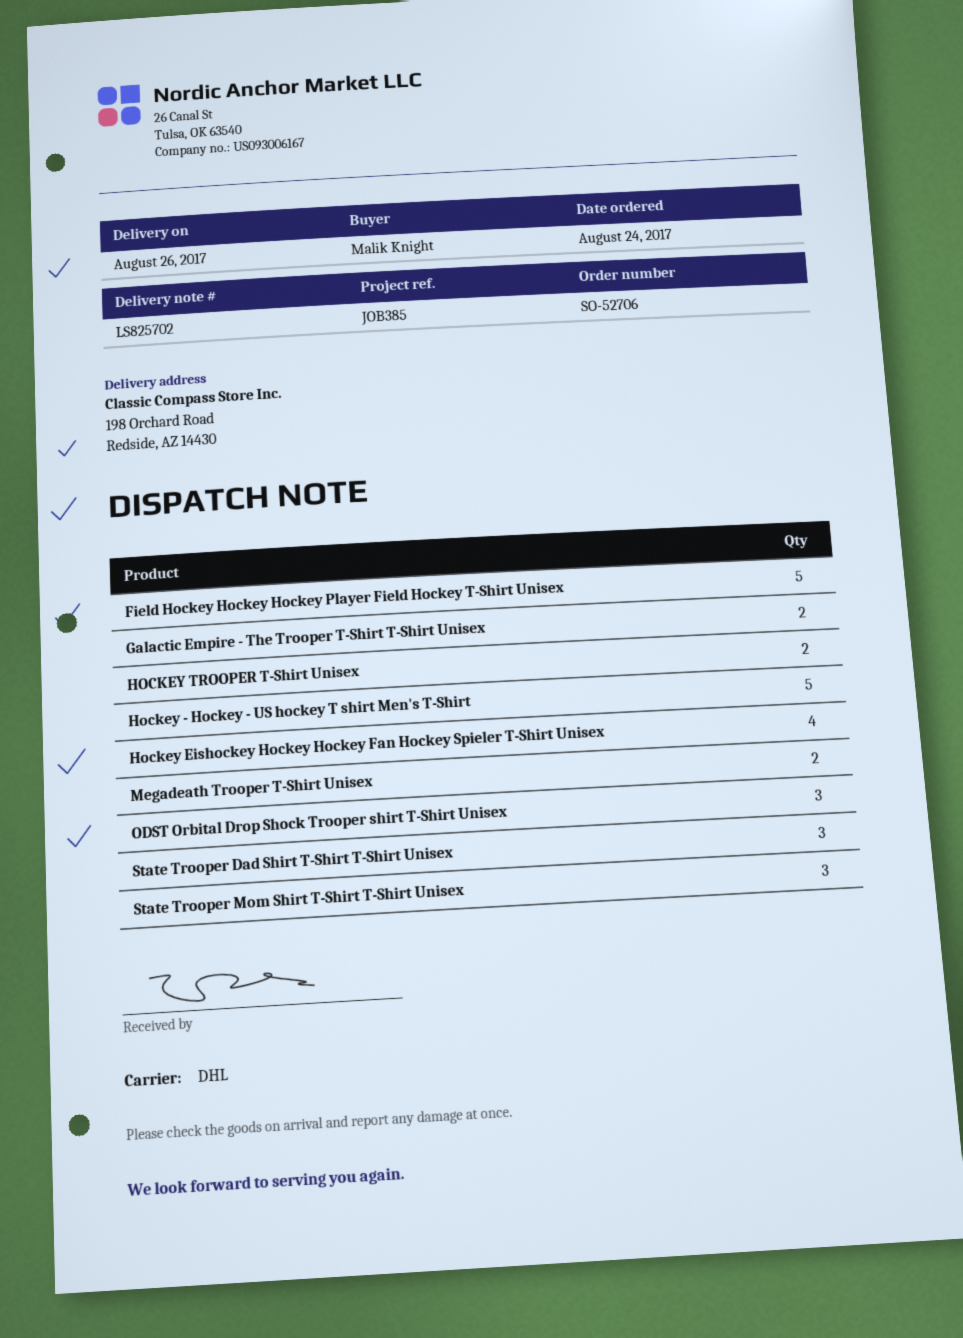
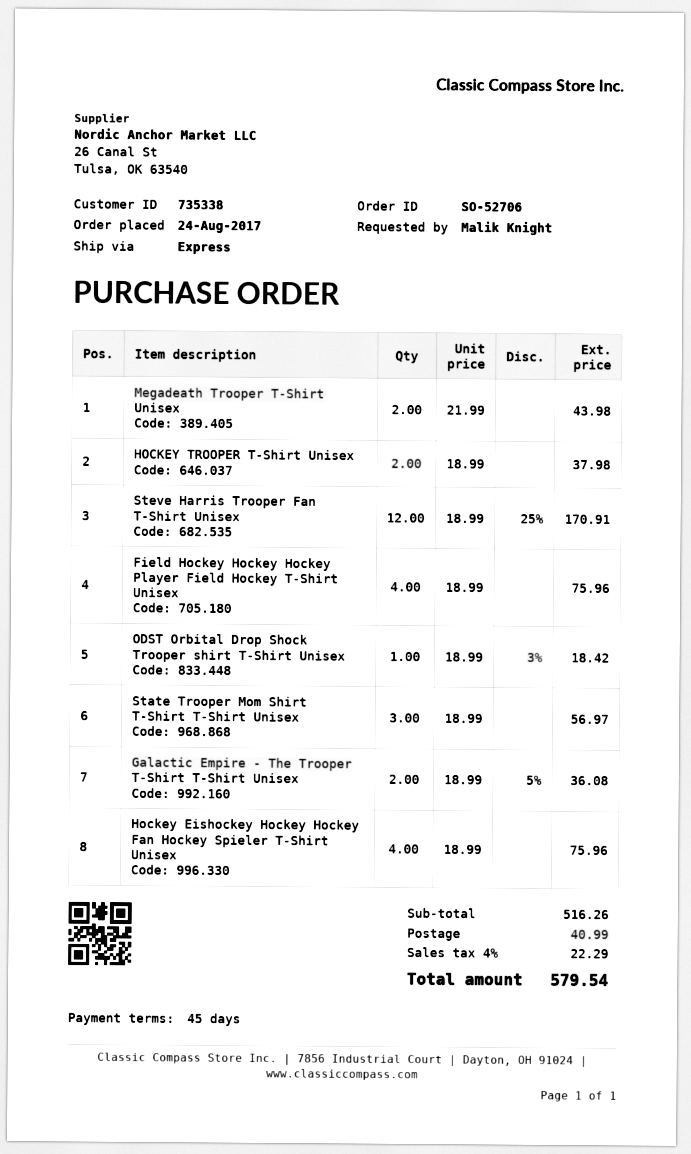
shipping method: DHL -> express
Field Hockey Hockey Hockey Player Field Hockey T-Shirt Unisex: 5 -> 4
Hockey - Hockey - US hockey T shirt Men's T-Shirt: 5 -> none
ODST Orbital Drop Shock Trooper shirt T-Shirt Unisex: 3 -> 1
State Trooper Dad Shirt T-Shirt T-Shirt Unisex: 3 -> none
Steve Harris Trooper Fan T-Shirt Unisex: none -> 12

